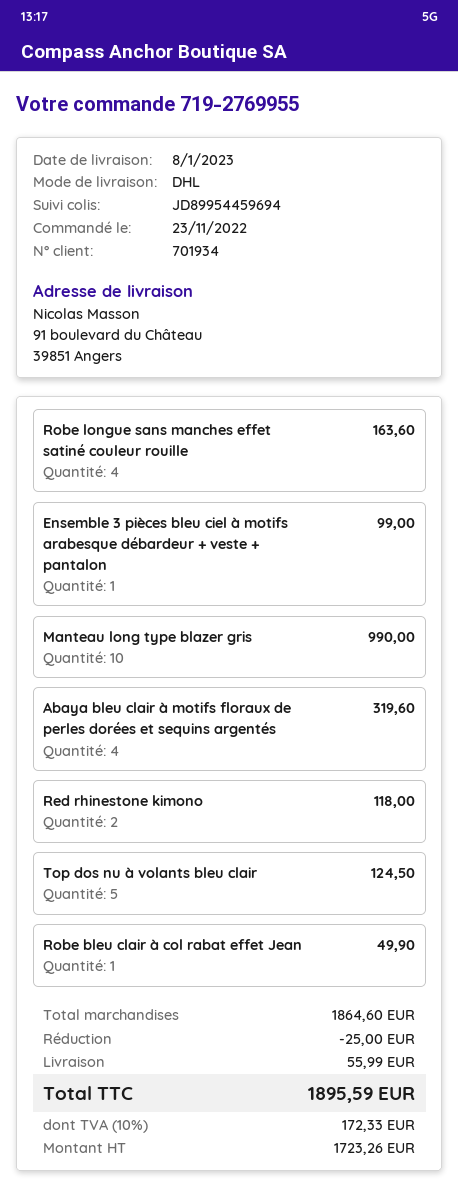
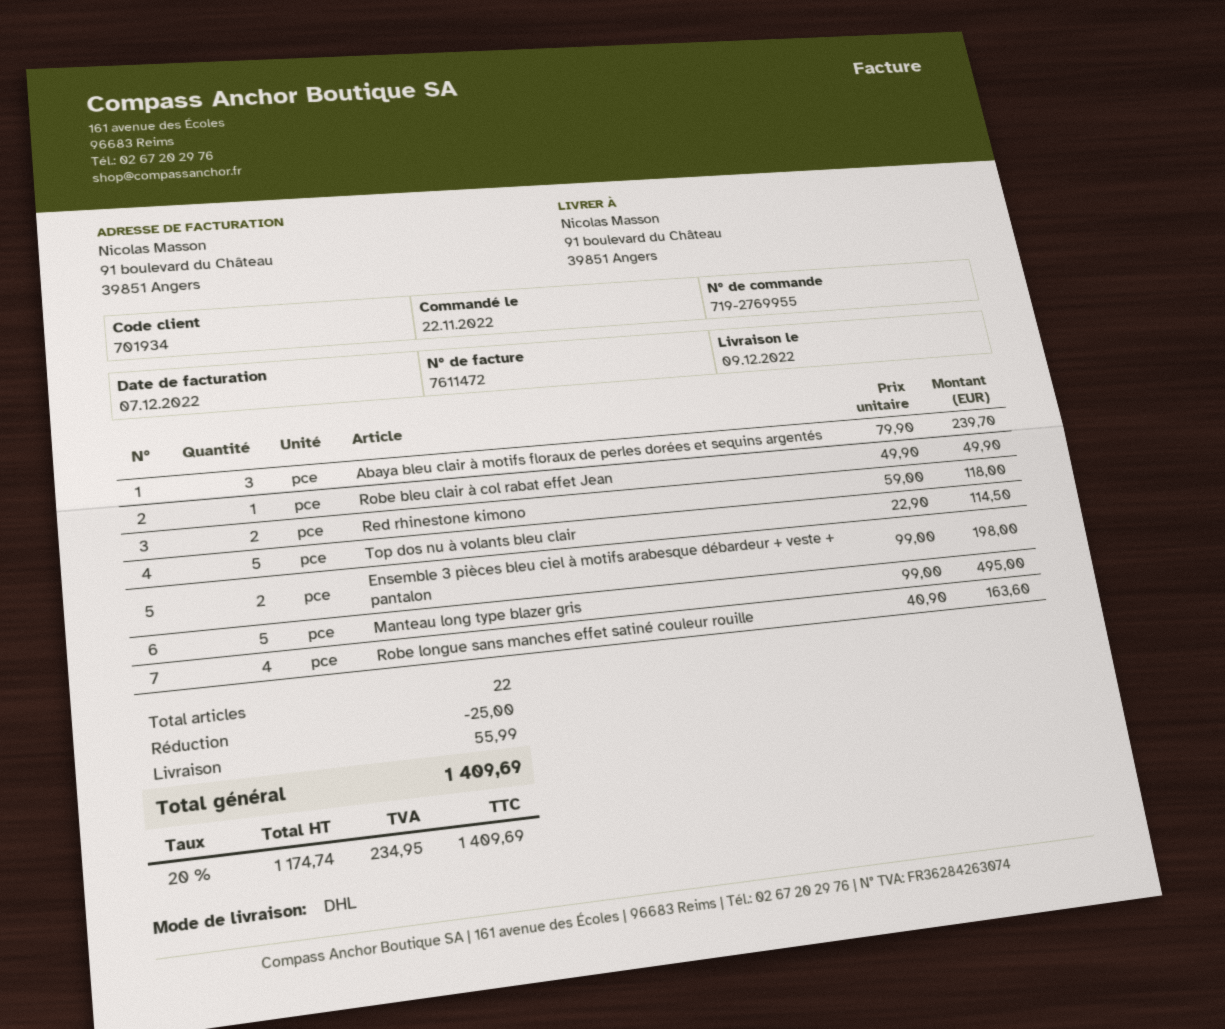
order date: 2022-11-23 -> 2022-11-22
delivery date: 2023-01-08 -> 2022-12-09
Ensemble 3 pièces bleu ciel à motifs arabesque débardeur + veste + pantalon: 1 for 99.00 -> 2 for 198.00
Manteau long type blazer gris: 10 for 990.00 -> 5 for 495.00
Abaya bleu clair à motifs floraux de perles dorées et sequins argentés: 4 for 319.60 -> 3 for 239.70
Top dos nu à volants bleu clair: 5 for 124.50 -> 5 for 114.50
net: 1723.26 -> 1174.74
tax: 10% = 172.33 -> 20% = 234.95
total: 1895.59 -> 1409.69

